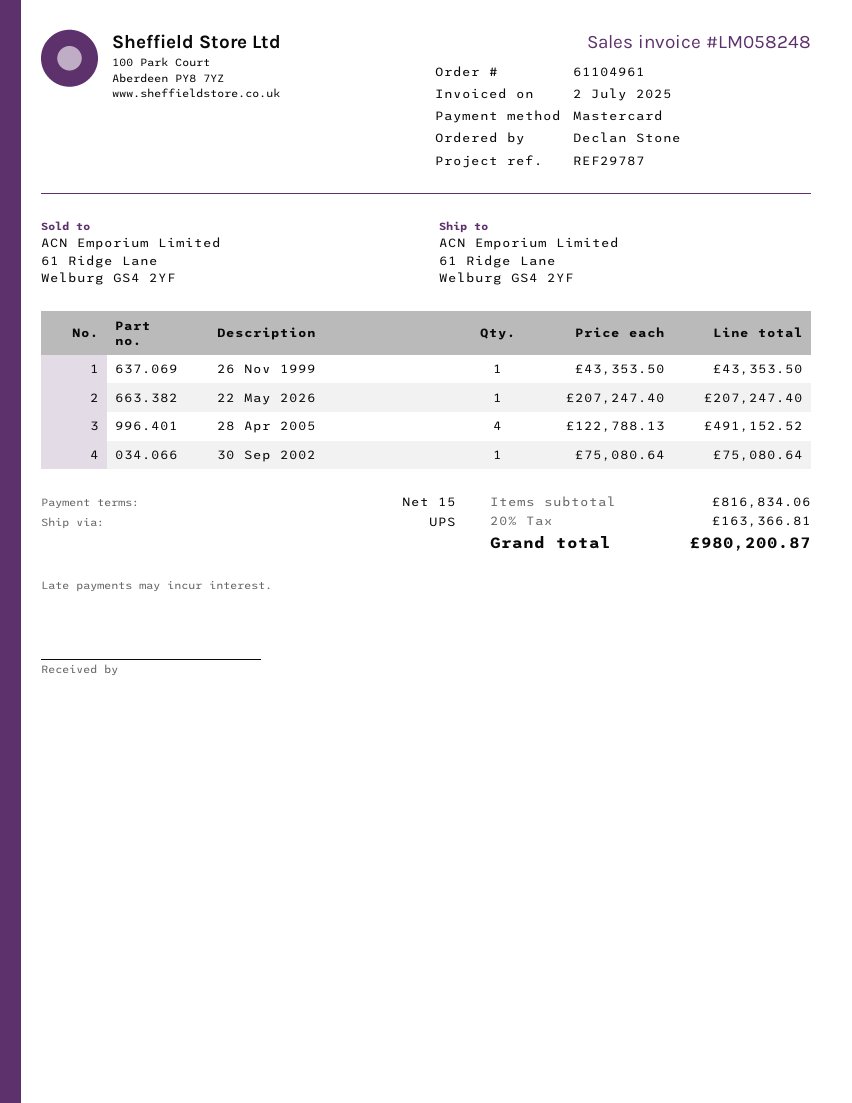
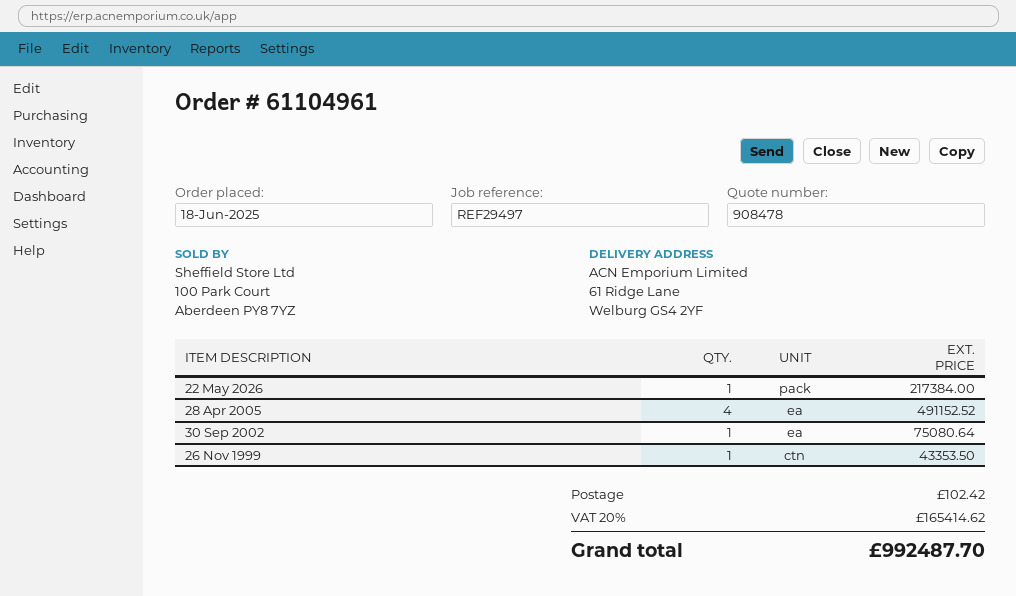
reference: REF29787 -> REF29497
22 May 2026: 1 for 207247.40 -> 1 for 217384.00
shipping: none -> 102.42
tax: 20% = 163366.81 -> 20% = 165414.62
total: 980200.87 -> 992487.70

